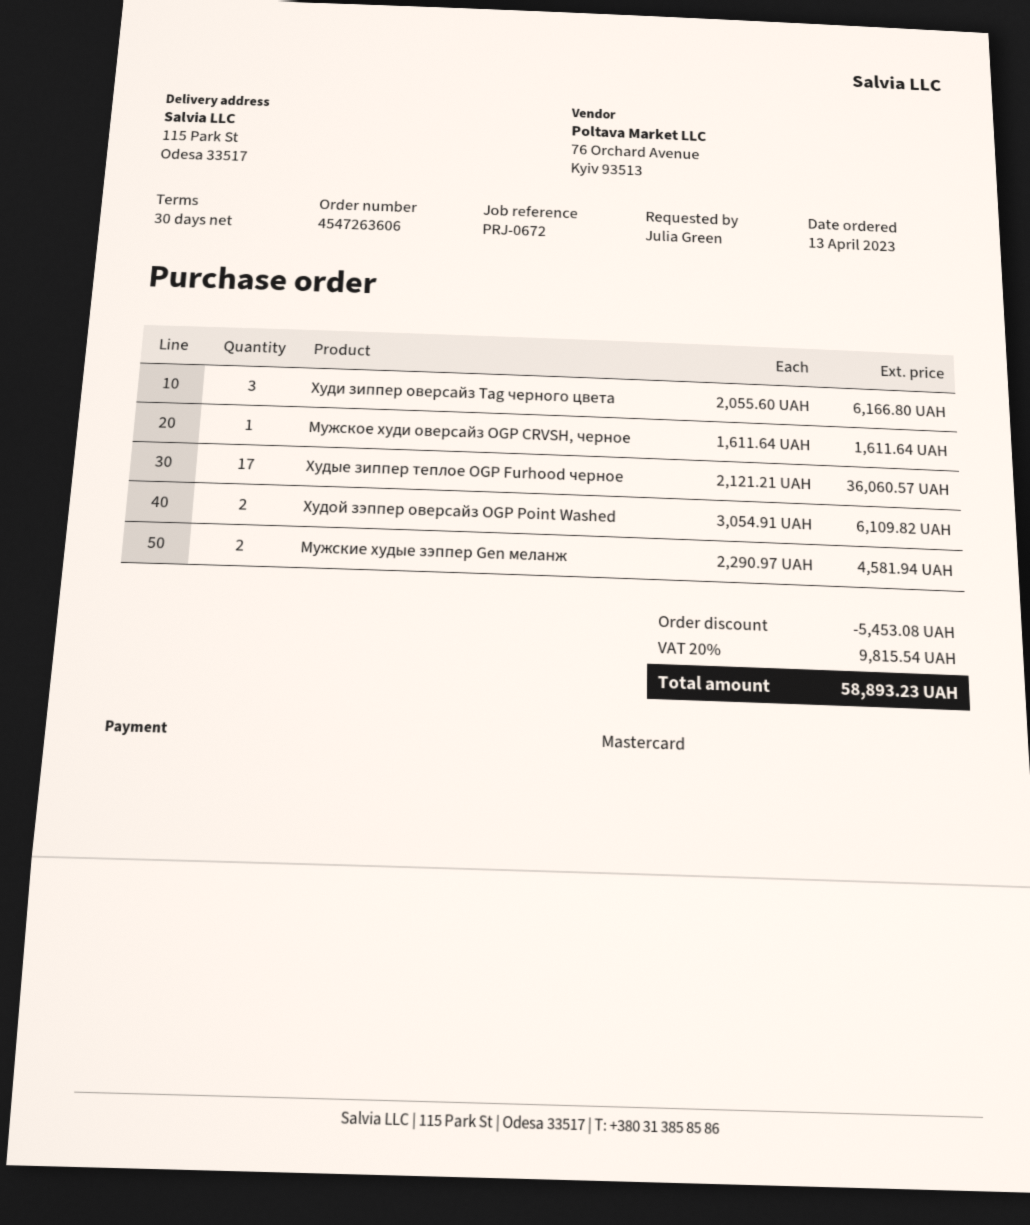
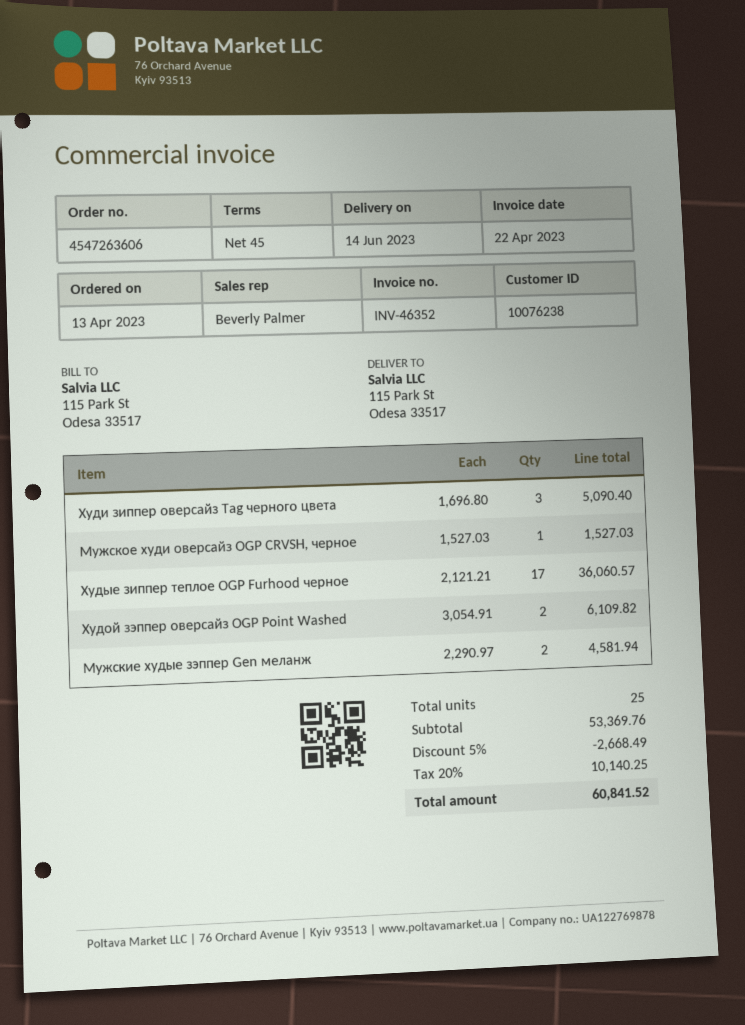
payment terms: 30 days -> 45 days
Худи зиппер оверсайз Tag черного цвета: 3 x 2055.60 = 6166.80 -> 3 x 1696.80 = 5090.40
Мужское худи оверсайз OGP CRVSH, черное: 1 x 1611.64 = 1611.64 -> 1 x 1527.03 = 1527.03
discount: 5453.08 -> 2668.49
tax: 20% = 9815.54 -> 20% = 10140.25
total: 58893.23 -> 60841.52

